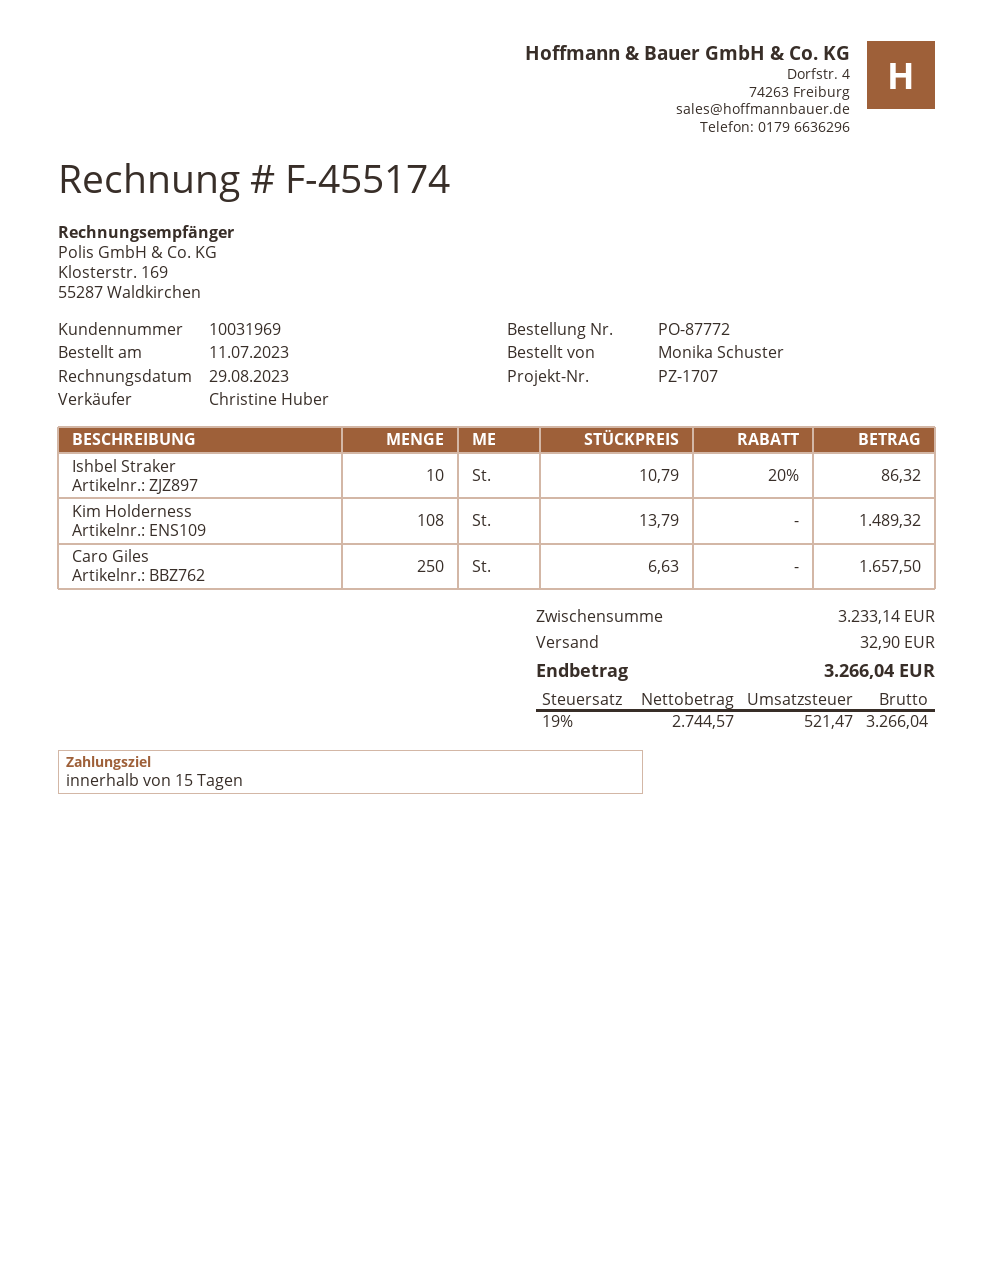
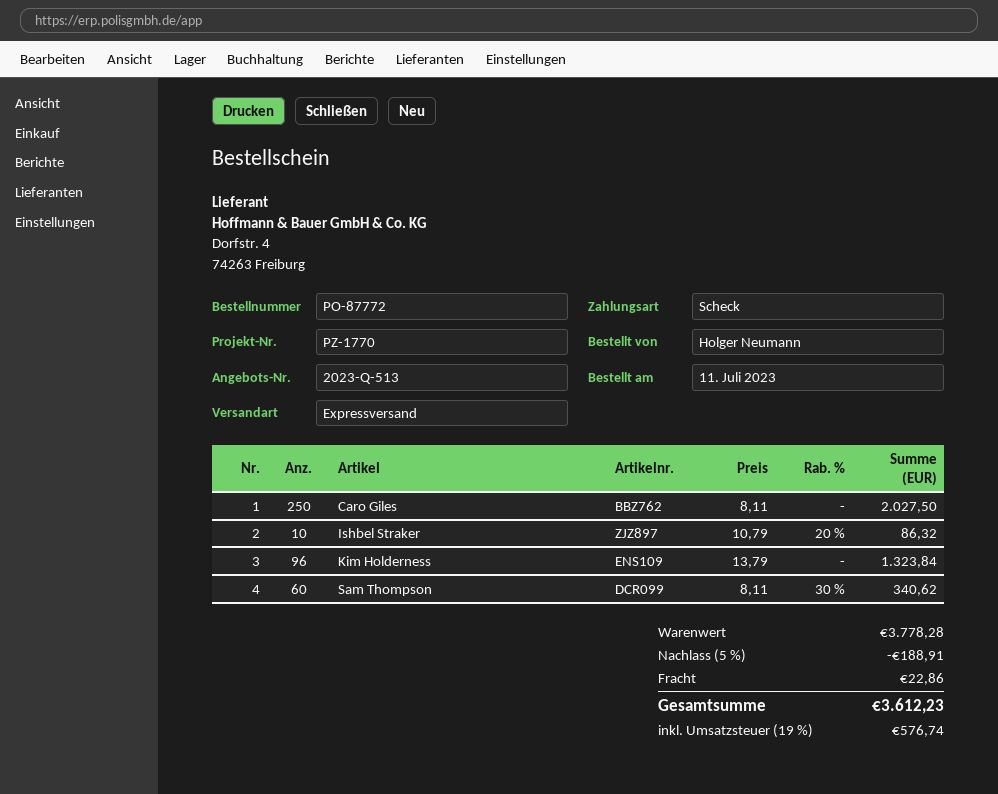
reference: PZ-1707 -> PZ-1770
ordered by: Monika Schuster -> Holger Neumann
Kim Holderness: 108 x 13.79 = 1489.32 -> 96 x 13.79 = 1323.84
Caro Giles: 250 x 6.63 = 1657.50 -> 250 x 8.11 = 2027.50
Sam Thompson: none -> 60 x 8.11 - 30% = 340.62
subtotal: 3233.14 -> 3778.28
discount: none -> 5% = 188.91
shipping: 32.90 -> 22.86
tax: 19% = 521.47 -> 19% = 576.74
total: 3266.04 -> 3612.23

